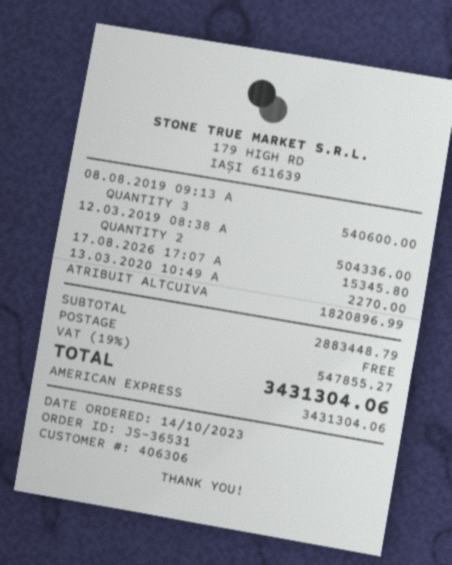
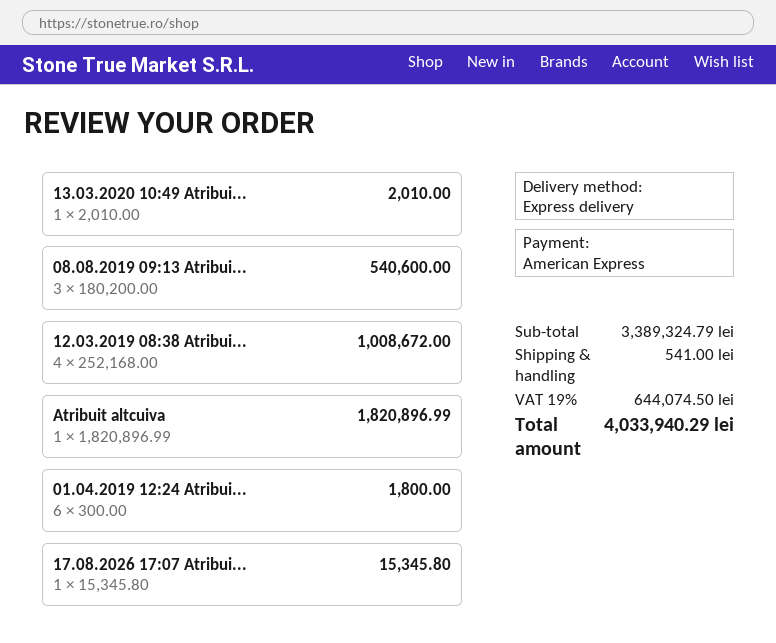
12.03.2019 08:38 A: 2 for 504336.00 -> 4 for 1008672.00
13.03.2020 10:49 A: 1 for 2270.00 -> 1 for 2010.00
01.04.2019 12:24 Atribui...: none -> 6 for 1800.00
subtotal: 2883448.79 -> 3389324.79
shipping: 0.00 -> 541.00
tax: 19% = 547855.27 -> 19% = 644074.50
total: 3431304.06 -> 4033940.29

